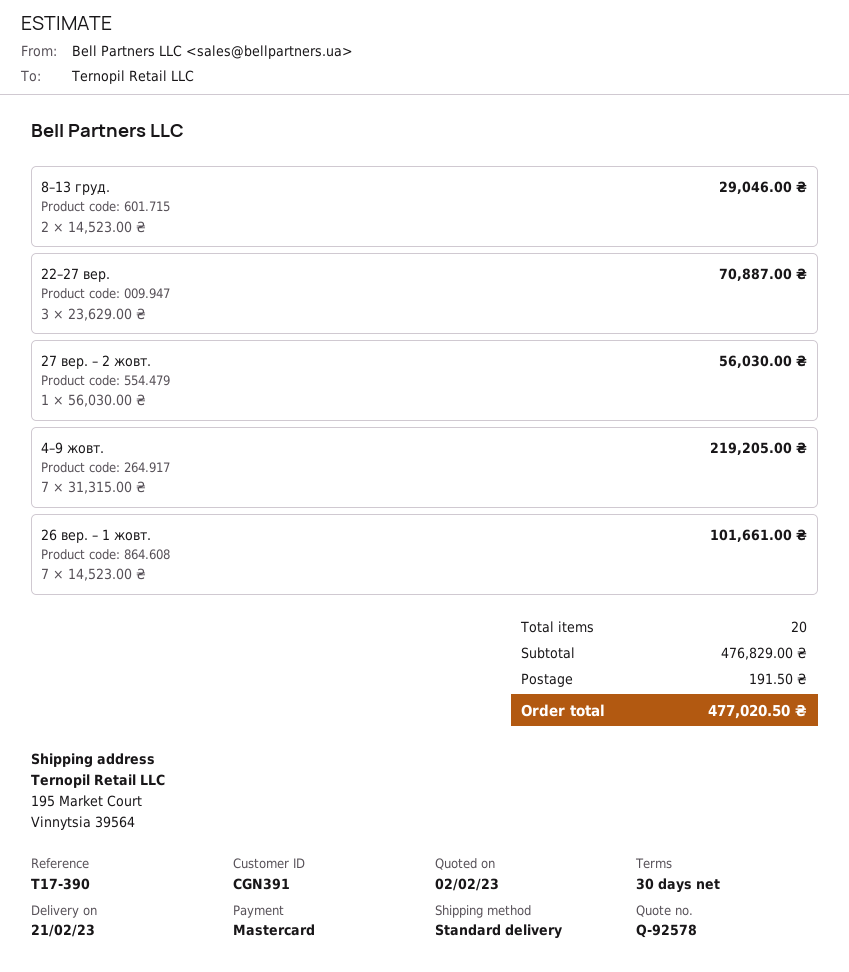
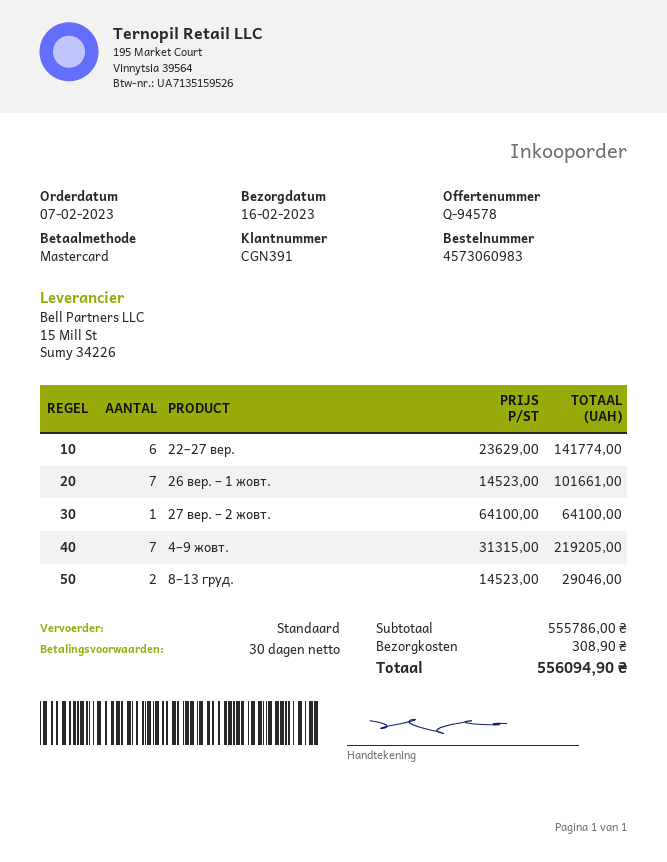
quote number: Q-92578 -> Q-94578
delivery date: 2023-02-21 -> 2023-02-16
22–27 вер.: 3 x 23629.00 = 70887.00 -> 6 x 23629.00 = 141774.00
27 вер. – 2 жовт.: 1 x 56030.00 = 56030.00 -> 1 x 64100.00 = 64100.00
subtotal: 476829.00 -> 555786.00
shipping: 191.50 -> 308.90
total: 477020.50 -> 556094.90

